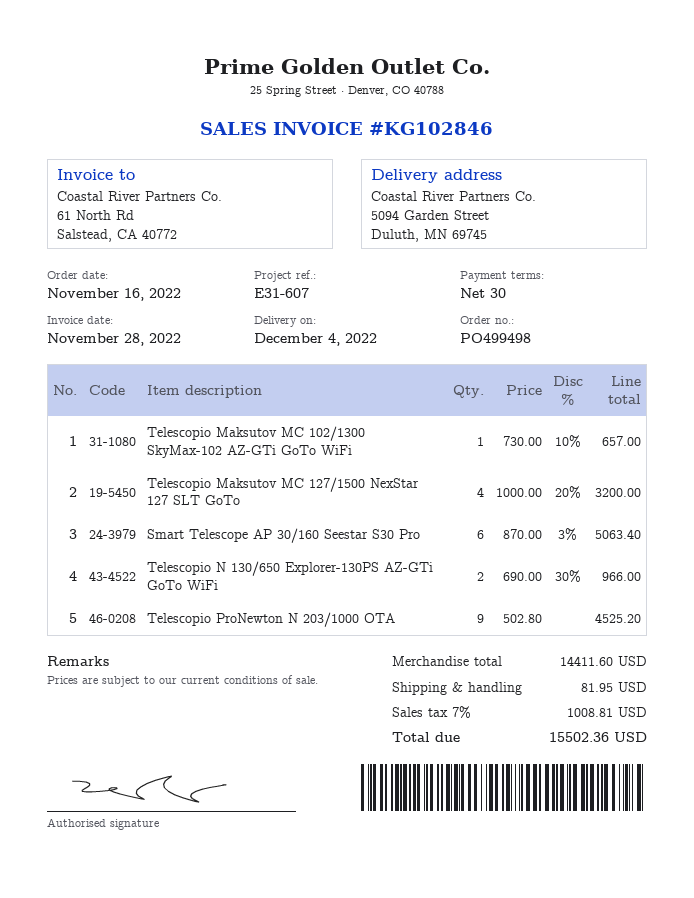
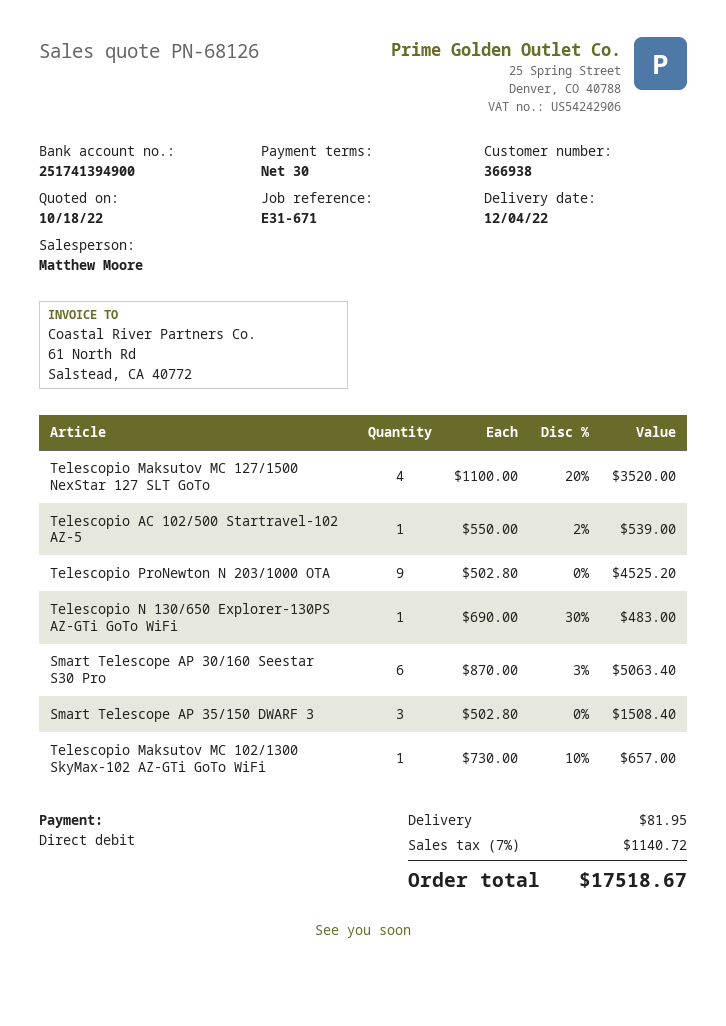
reference: E31-607 -> E31-671
Telescopio Maksutov MC 127/1500 NexStar 127 SLT GoTo: 4 x 1000.00 - 20% = 3200.00 -> 4 x 1100.00 - 20% = 3520.00
Telescopio N 130/650 Explorer-130PS AZ-GTi GoTo WiFi: 2 x 690.00 - 30% = 966.00 -> 1 x 690.00 - 30% = 483.00
Telescopio AC 102/500 Startravel-102 AZ-5: none -> 1 x 550.00 - 2% = 539.00
Smart Telescope AP 35/150 DWARF 3: none -> 3 x 502.80 = 1508.40
tax: 7% = 1008.81 -> 7% = 1140.72
total: 15502.36 -> 17518.67

